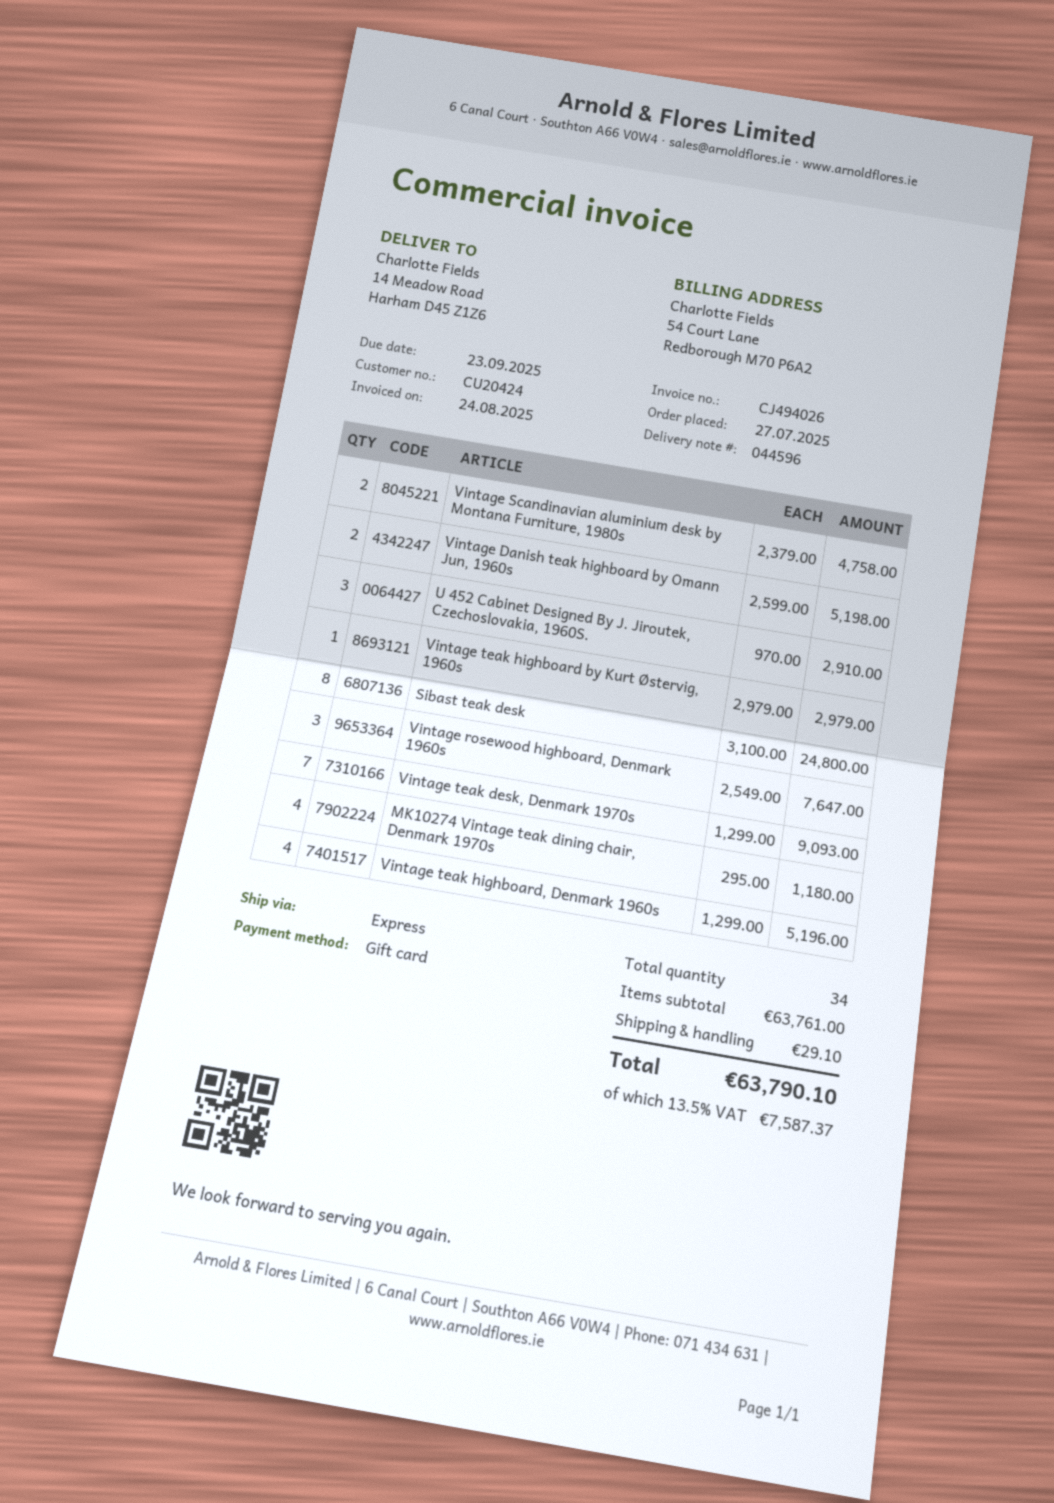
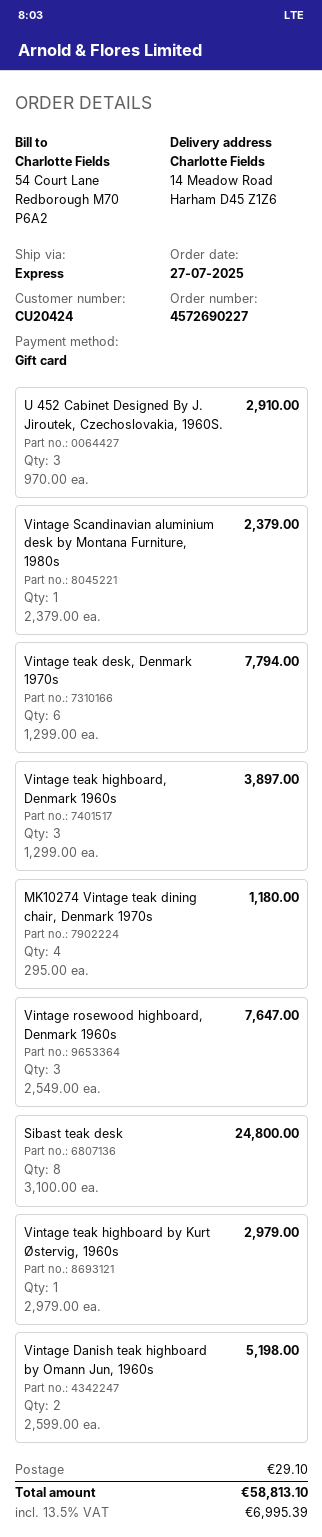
Vintage Scandinavian aluminium desk by Montana Furniture, 1980s: 2 x 2379.00 = 4758.00 -> 1 x 2379.00 = 2379.00
Vintage teak desk, Denmark 1970s: 7 x 1299.00 = 9093.00 -> 6 x 1299.00 = 7794.00
Vintage teak highboard, Denmark 1960s: 4 x 1299.00 = 5196.00 -> 3 x 1299.00 = 3897.00
tax: 13.5% = 7587.37 -> 13.5% = 6995.39
total: 63790.10 -> 58813.10

